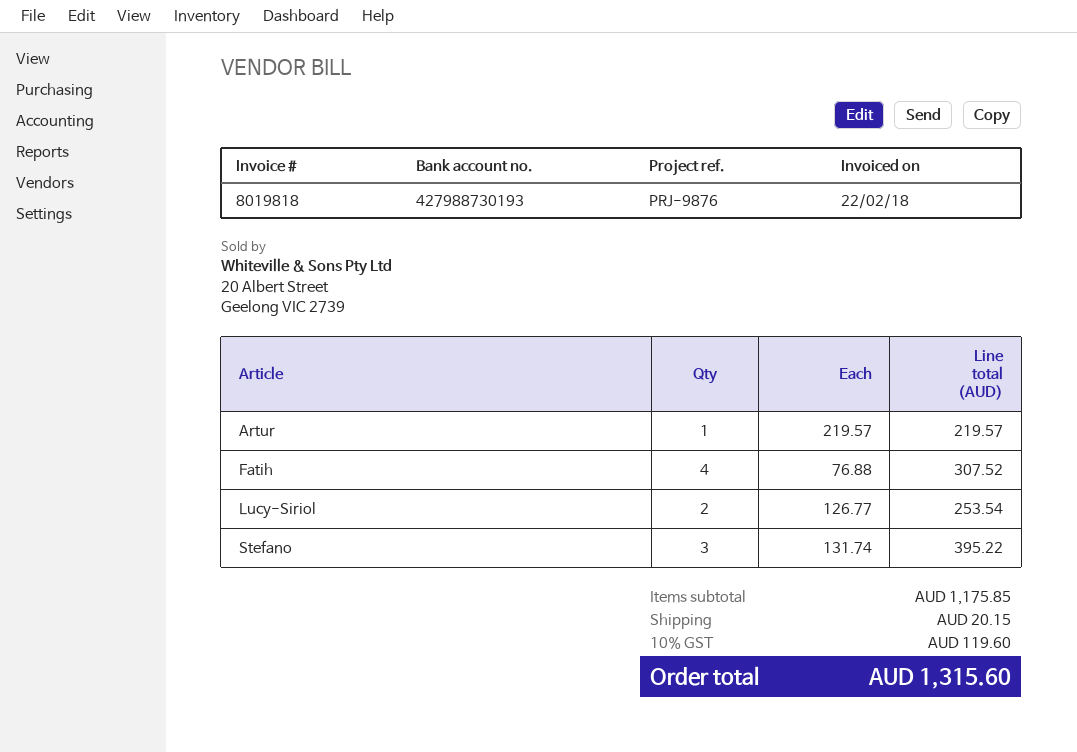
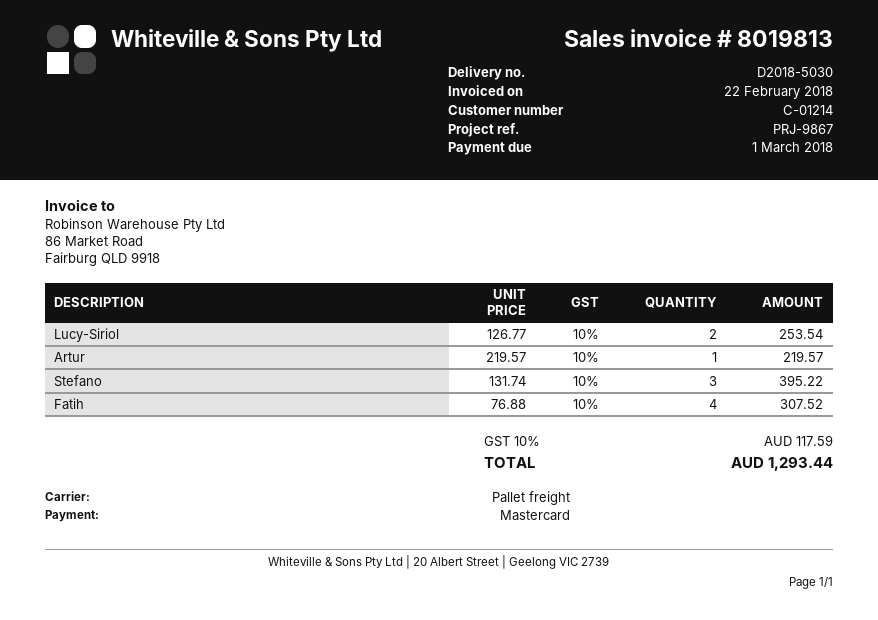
invoice number: 8019818 -> 8019813
reference: PRJ-9876 -> PRJ-9867
shipping: 20.15 -> none
tax: 10% = 119.60 -> 10% = 117.59
total: 1315.60 -> 1293.44

